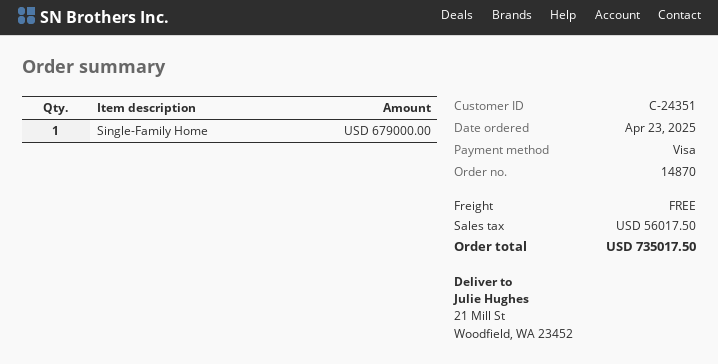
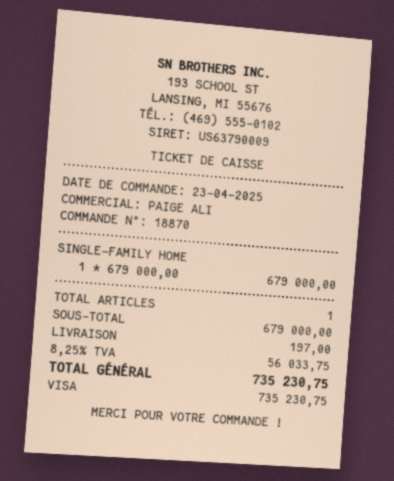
order number: 14870 -> 18870
shipping: 0.00 -> 197.00
tax: 56017.50 -> 56033.75
total: 735017.50 -> 735230.75

